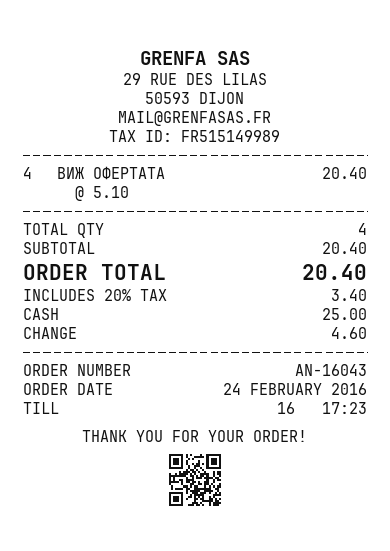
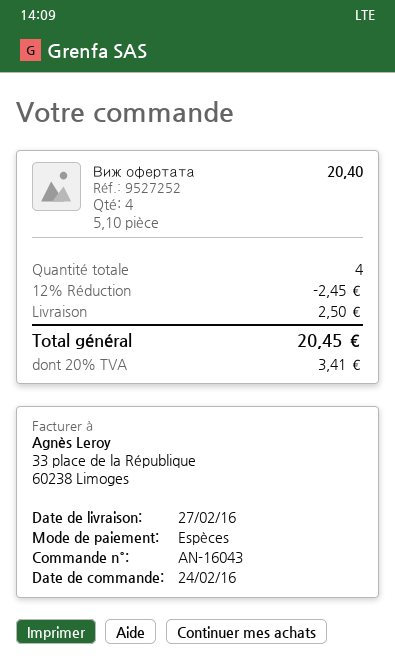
discount: none -> 12% = 2.45
shipping: none -> 2.50
tax: 20% = 3.40 -> 20% = 3.41
total: 20.40 -> 20.45

